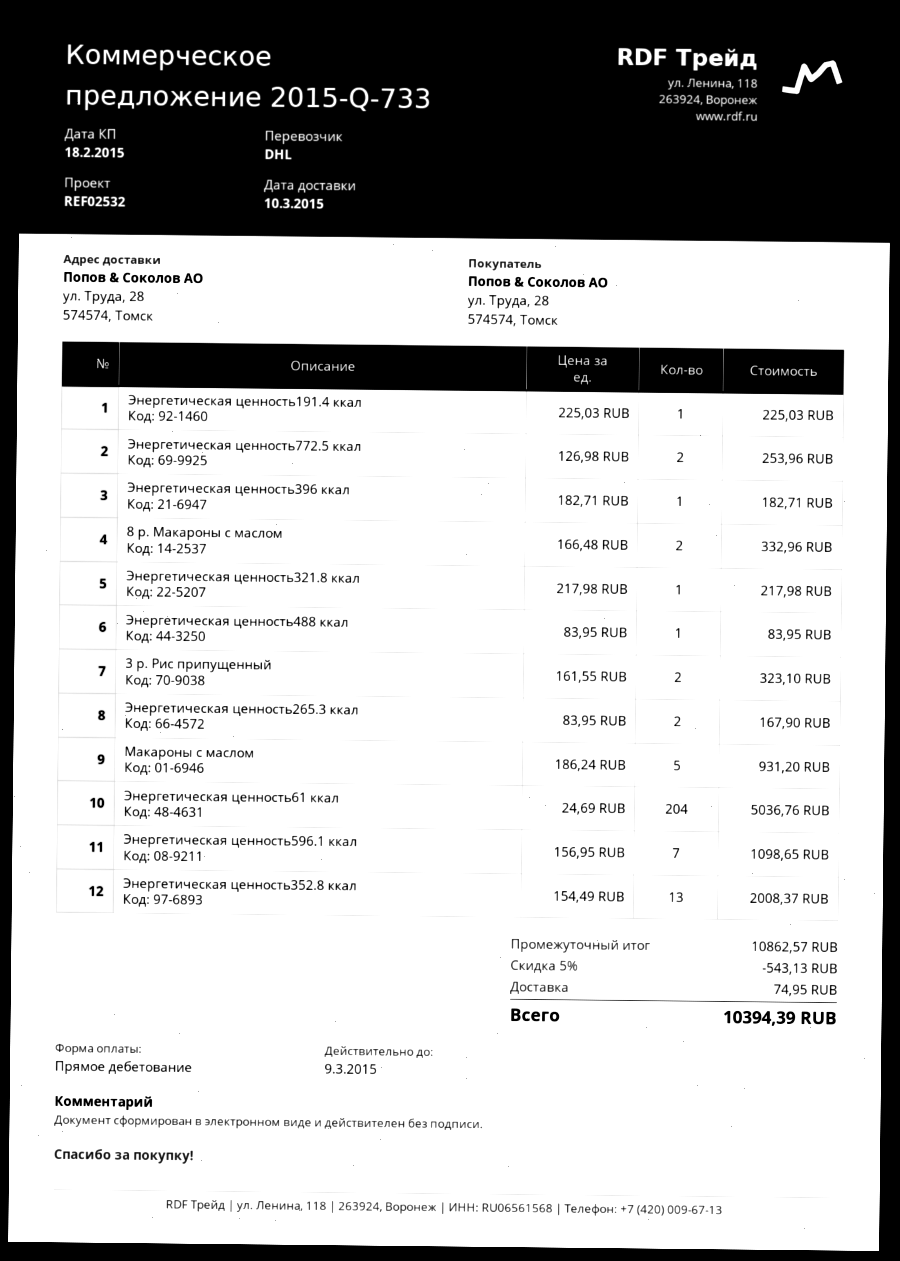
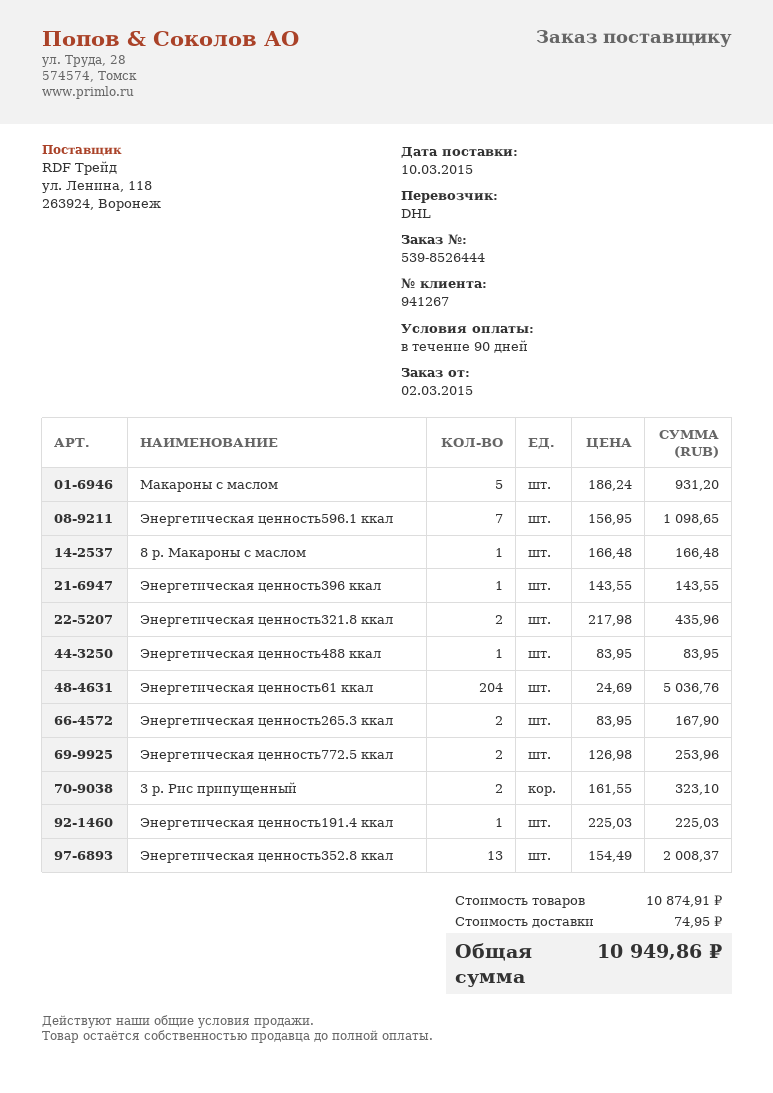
Энергетическая ценность396 ккал: 1 x 182.71 = 182.71 -> 1 x 143.55 = 143.55
8 р. Макароны с маслом: 2 x 166.48 = 332.96 -> 1 x 166.48 = 166.48
Энергетическая ценность321.8 ккал: 1 x 217.98 = 217.98 -> 2 x 217.98 = 435.96
subtotal: 10862.57 -> 10874.91
discount: 5% = 543.13 -> none
total: 10394.39 -> 10949.86

